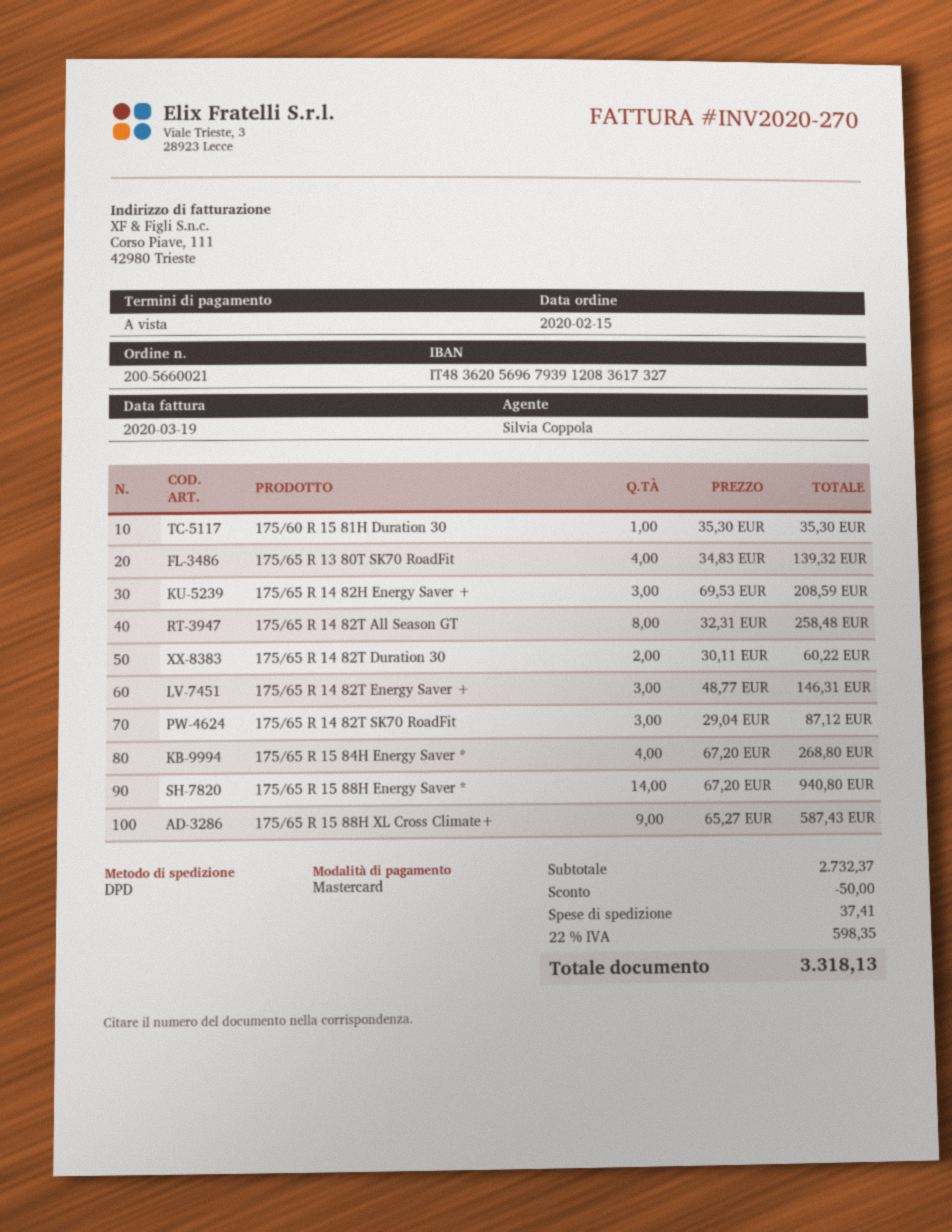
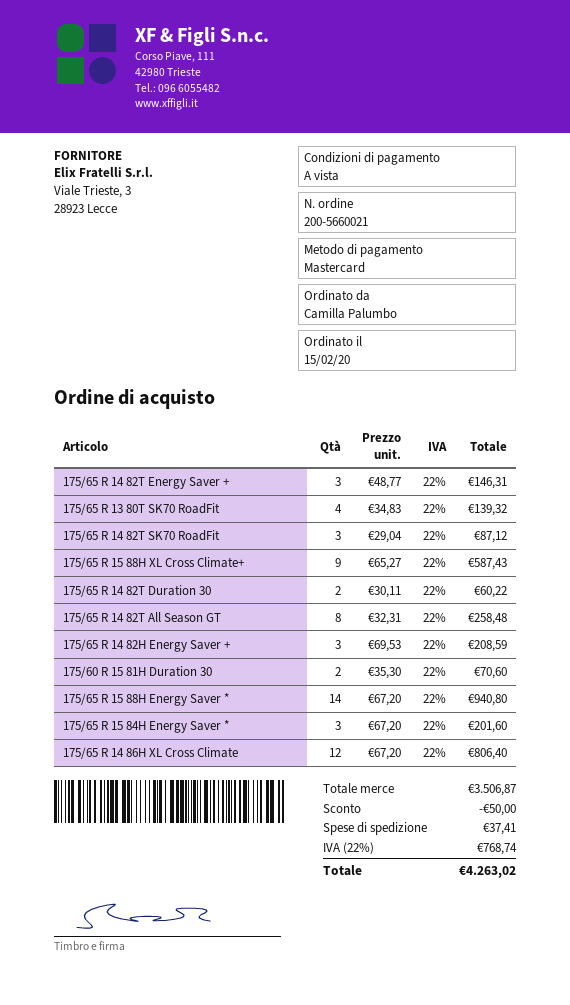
175/60 R 15 81H Duration 30: 1 x 35.30 = 35.30 -> 2 x 35.30 = 70.60
175/65 R 15 84H Energy Saver *: 4 x 67.20 = 268.80 -> 3 x 67.20 = 201.60
175/65 R 14 86H XL Cross Climate: none -> 12 x 67.20 = 806.40
subtotal: 2732.37 -> 3506.87
tax: 22% = 598.35 -> 22% = 768.74
total: 3318.13 -> 4263.02

